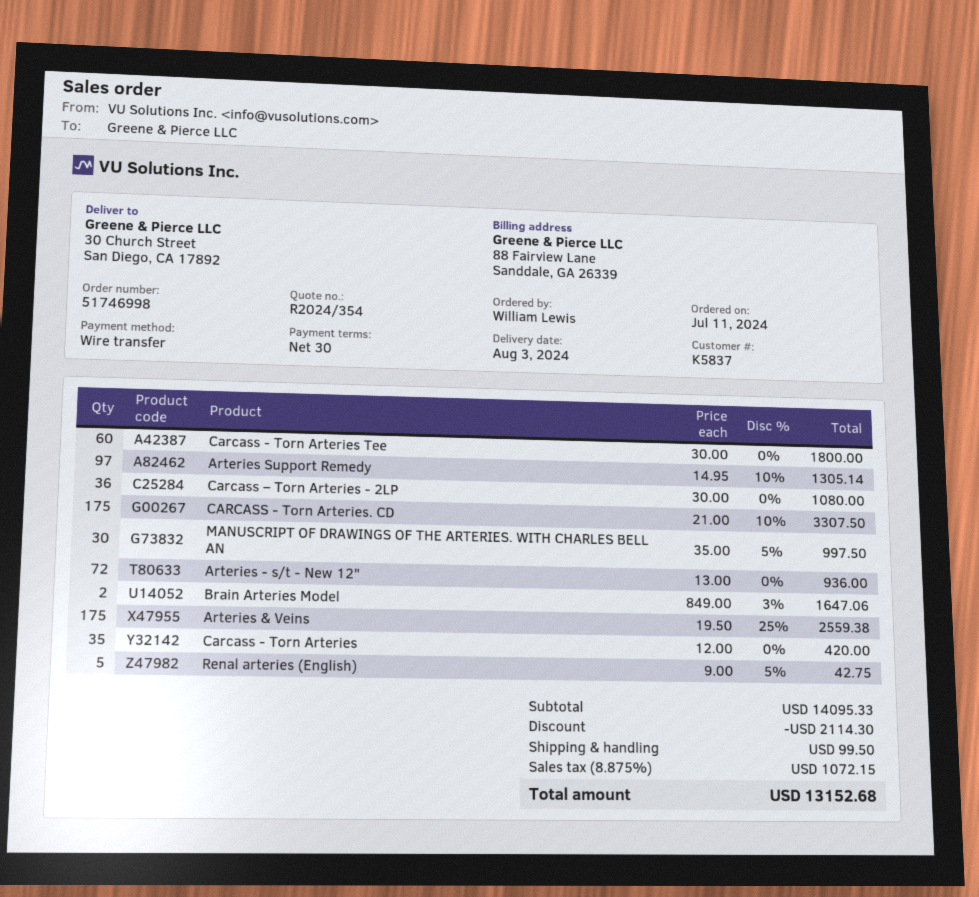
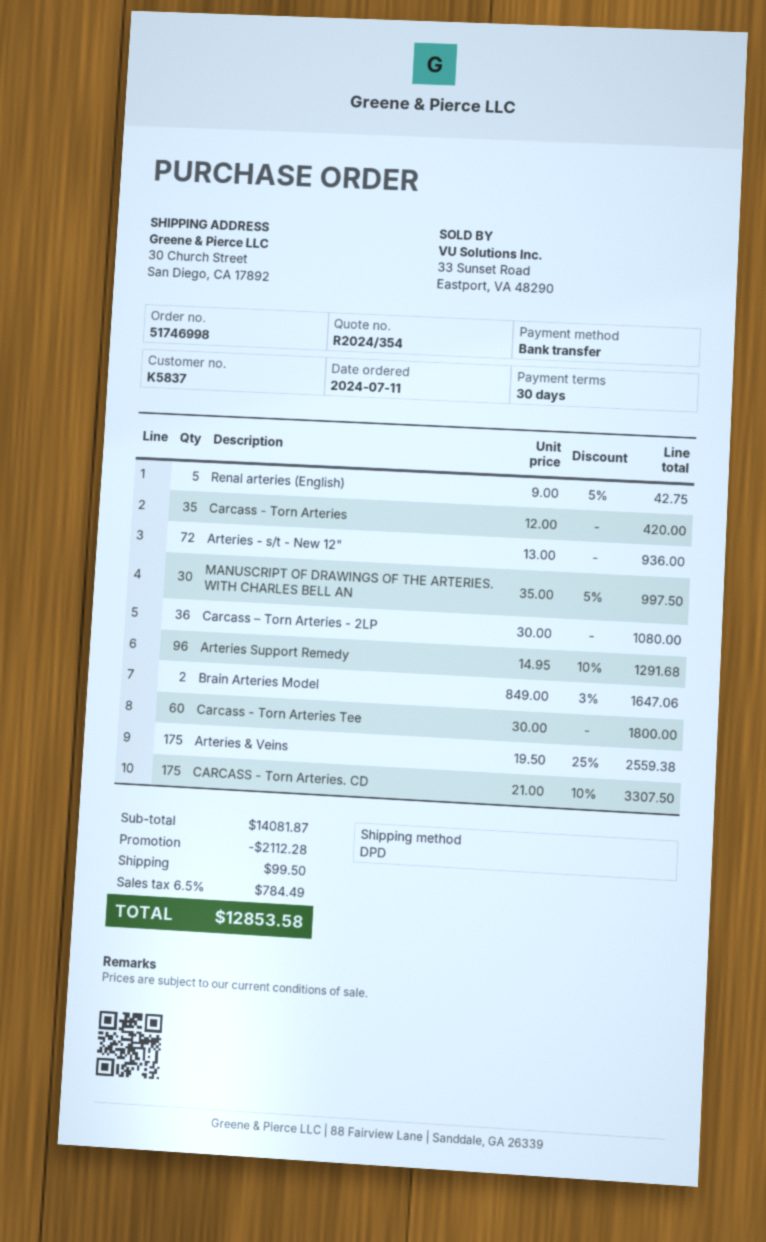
Arteries Support Remedy: 97 x 14.95 - 10% = 1305.14 -> 96 x 14.95 - 10% = 1291.68
subtotal: 14095.33 -> 14081.87
discount: 2114.30 -> 2112.28
tax: 8.875% = 1072.15 -> 6.5% = 784.49
total: 13152.68 -> 12853.58

